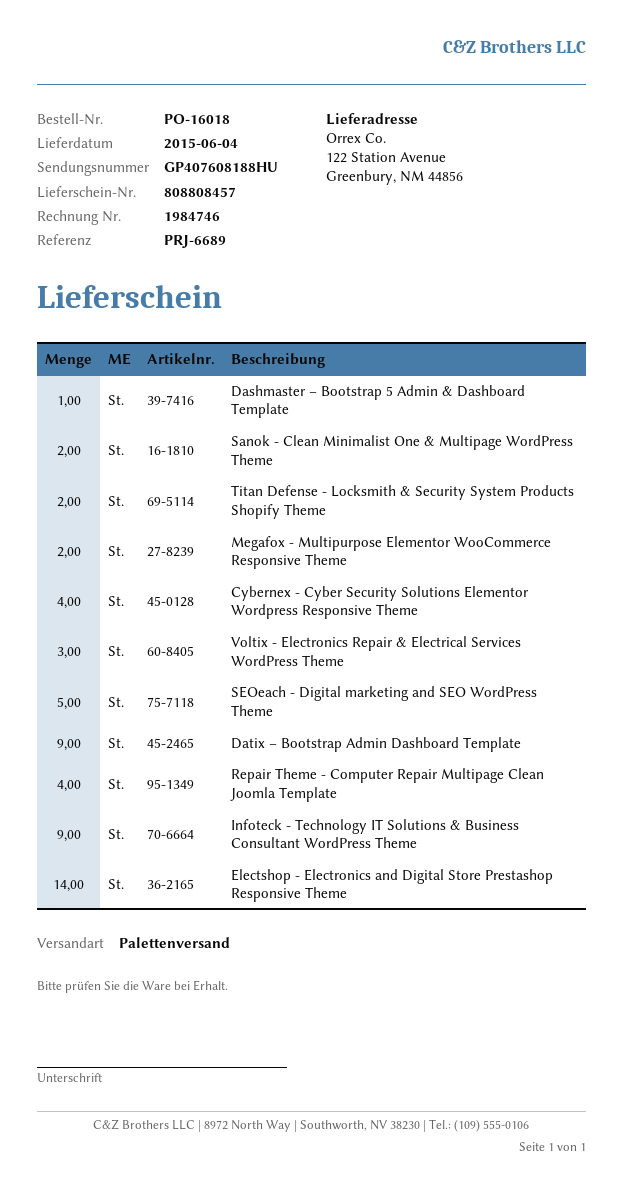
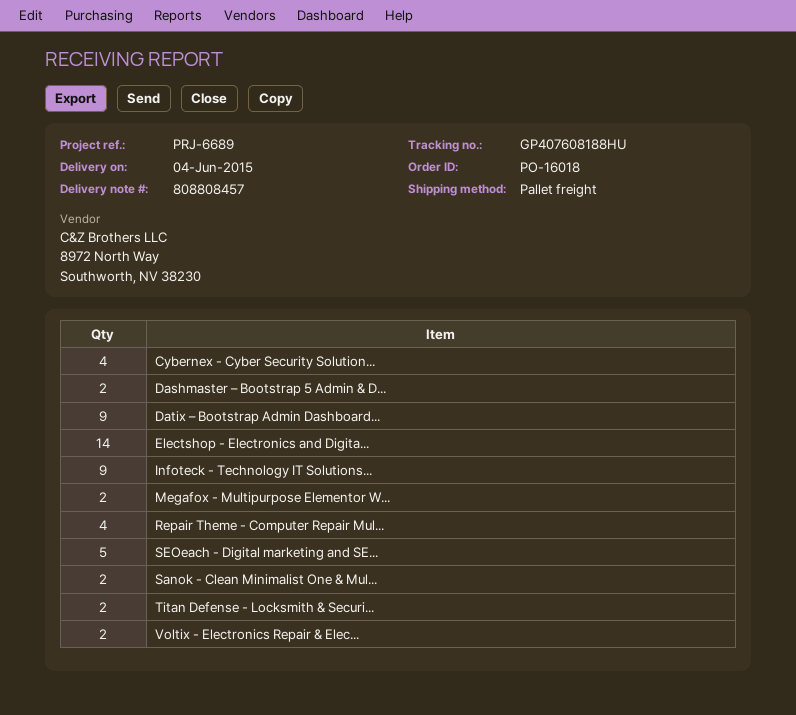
Dashmaster – Bootstrap 5 Admin & Dashboard Template: 1 -> 2
Voltix - Electronics Repair & Electrical Services WordPress Theme: 3 -> 2

